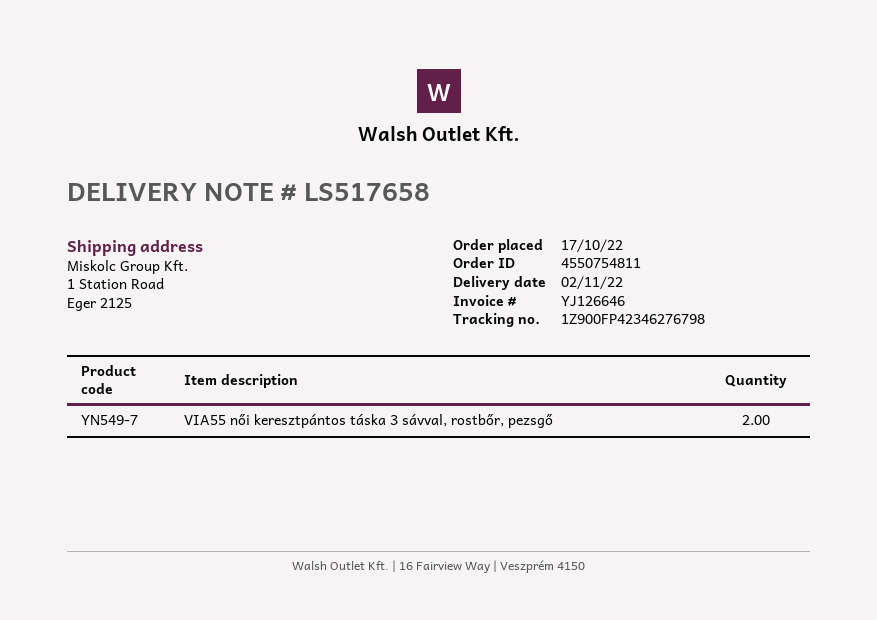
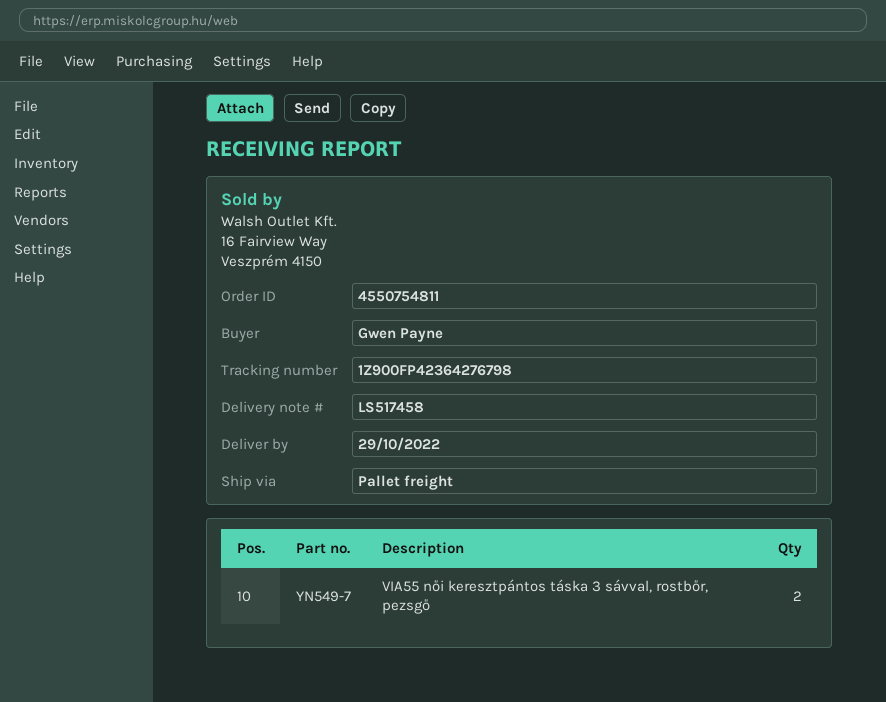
delivery note number: LS517658 -> LS517458
delivery date: 2022-11-02 -> 2022-10-29
tracking number: 1Z900FP42346276798 -> 1Z900FP42364276798

